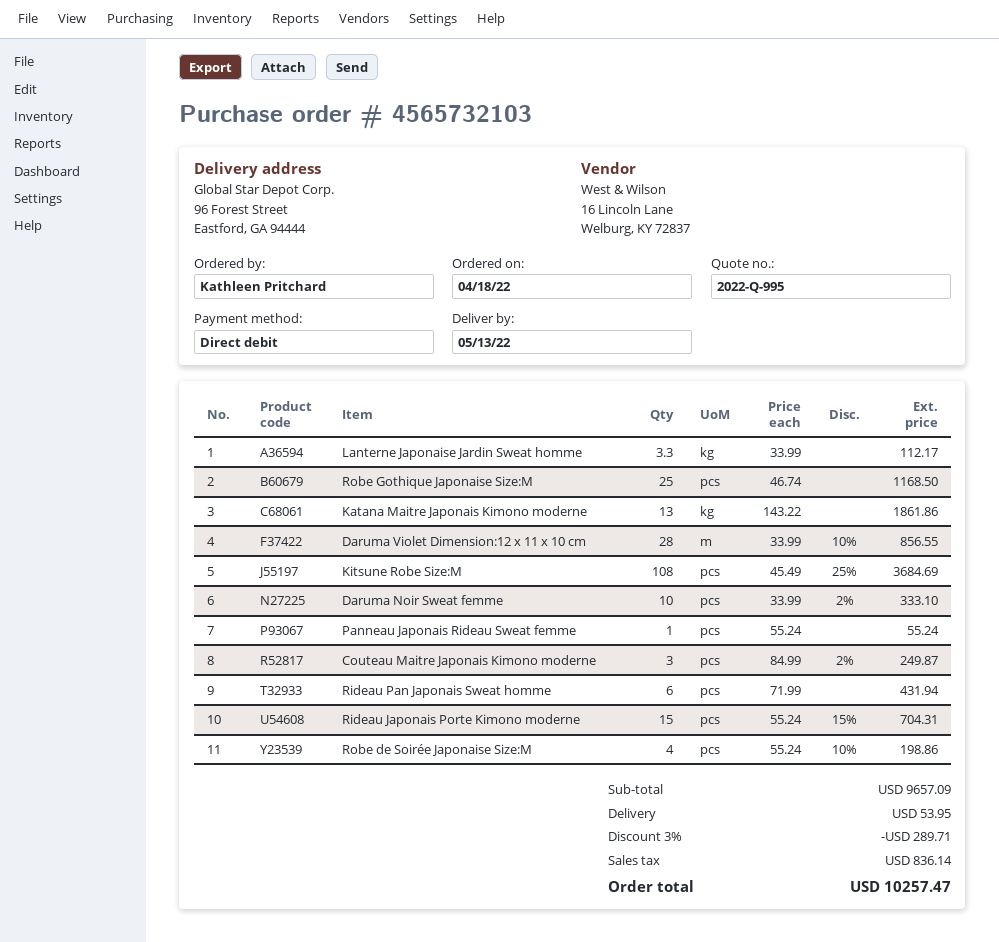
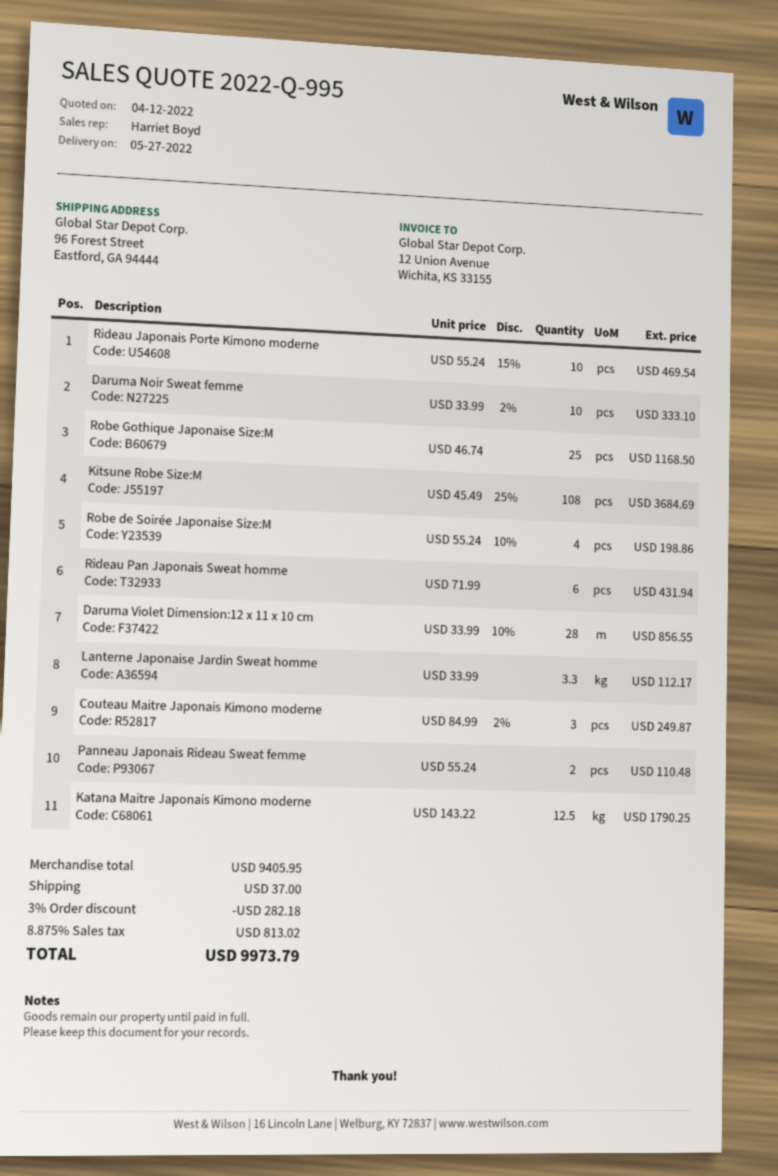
delivery date: 2022-05-13 -> 2022-05-27
Katana Maitre Japonais Kimono moderne: 13 x 143.22 = 1861.86 -> 12.5 x 143.22 = 1790.25
Panneau Japonais Rideau Sweat femme: 1 x 55.24 = 55.24 -> 2 x 55.24 = 110.48
Rideau Japonais Porte Kimono moderne: 15 x 55.24 - 15% = 704.31 -> 10 x 55.24 - 15% = 469.54
subtotal: 9657.09 -> 9405.95
discount: 3% = 289.71 -> 3% = 282.18
shipping: 53.95 -> 37.00
tax: 836.14 -> 813.02
total: 10257.47 -> 9973.79

